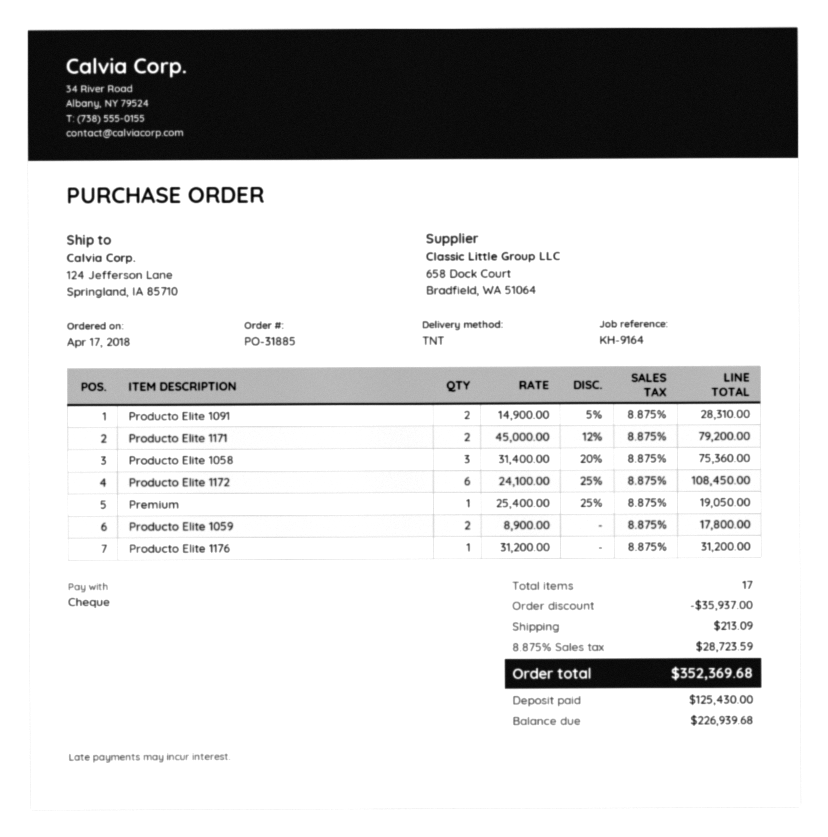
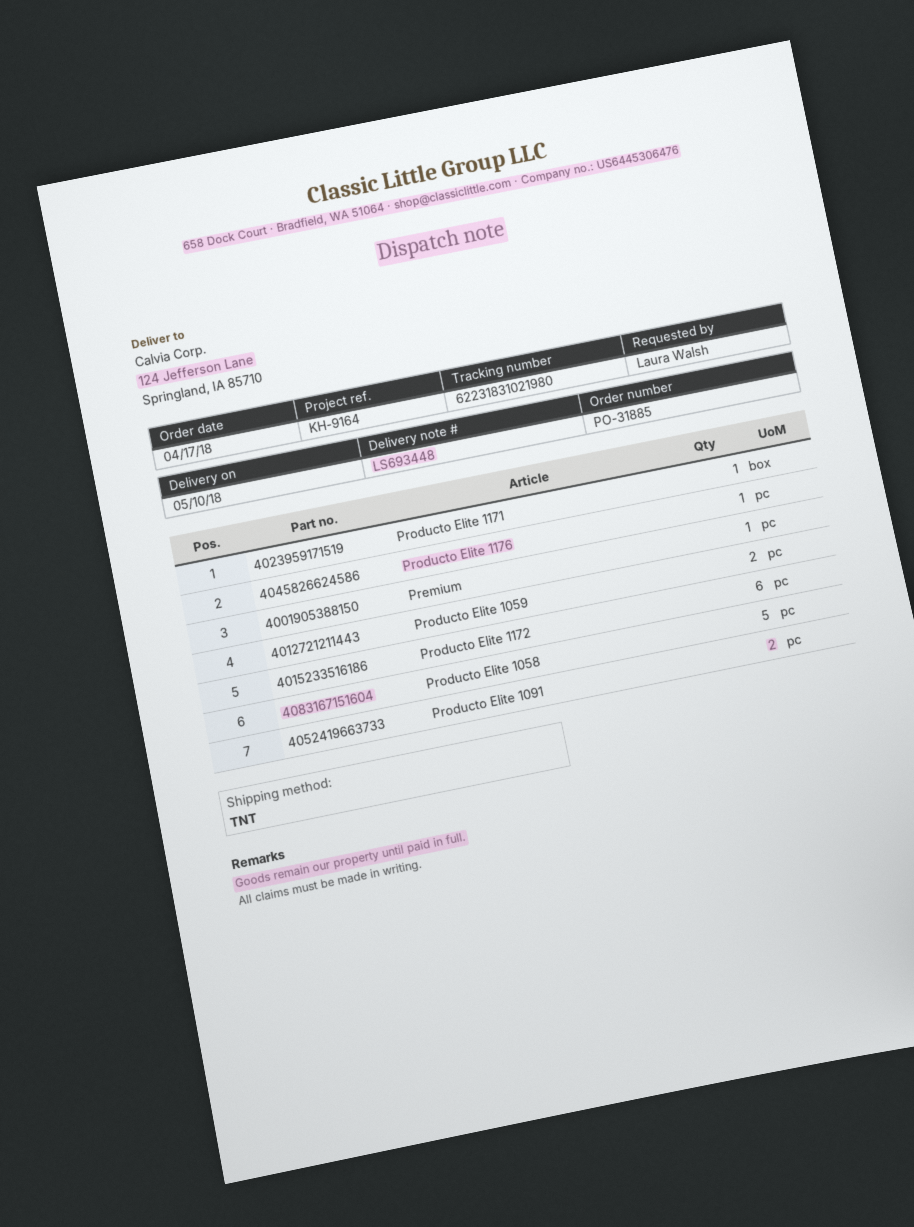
Producto Elite 1171: 2 -> 1
Producto Elite 1058: 3 -> 5

